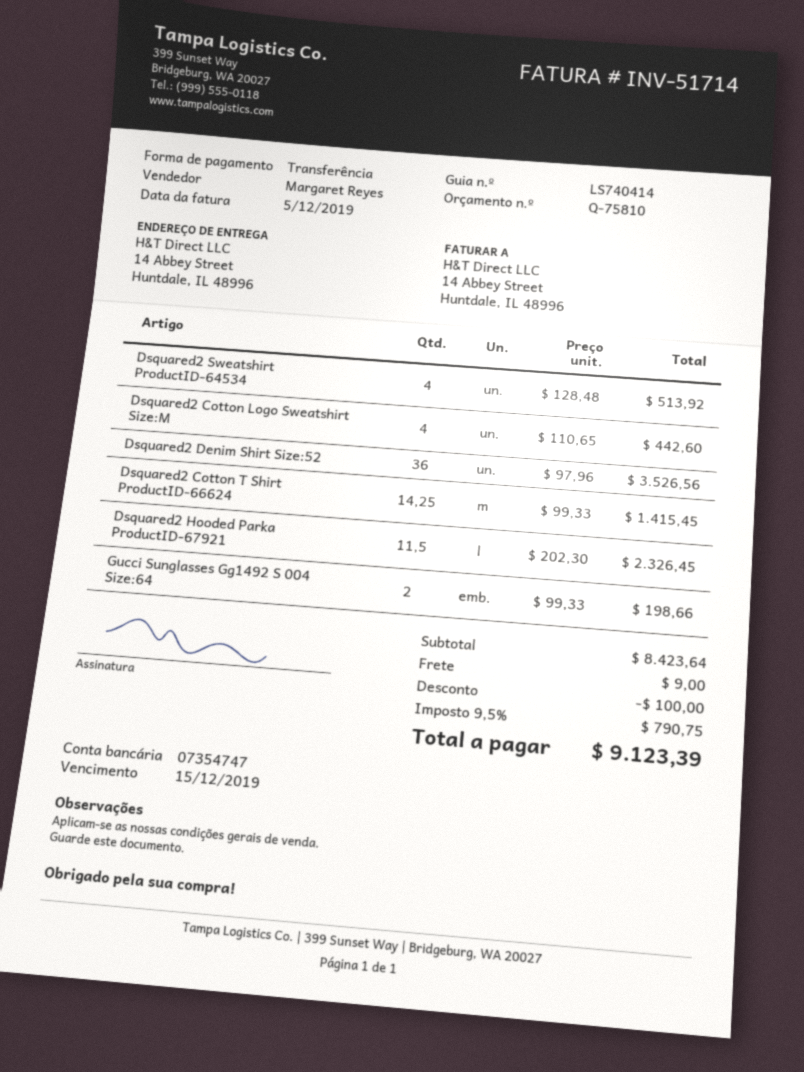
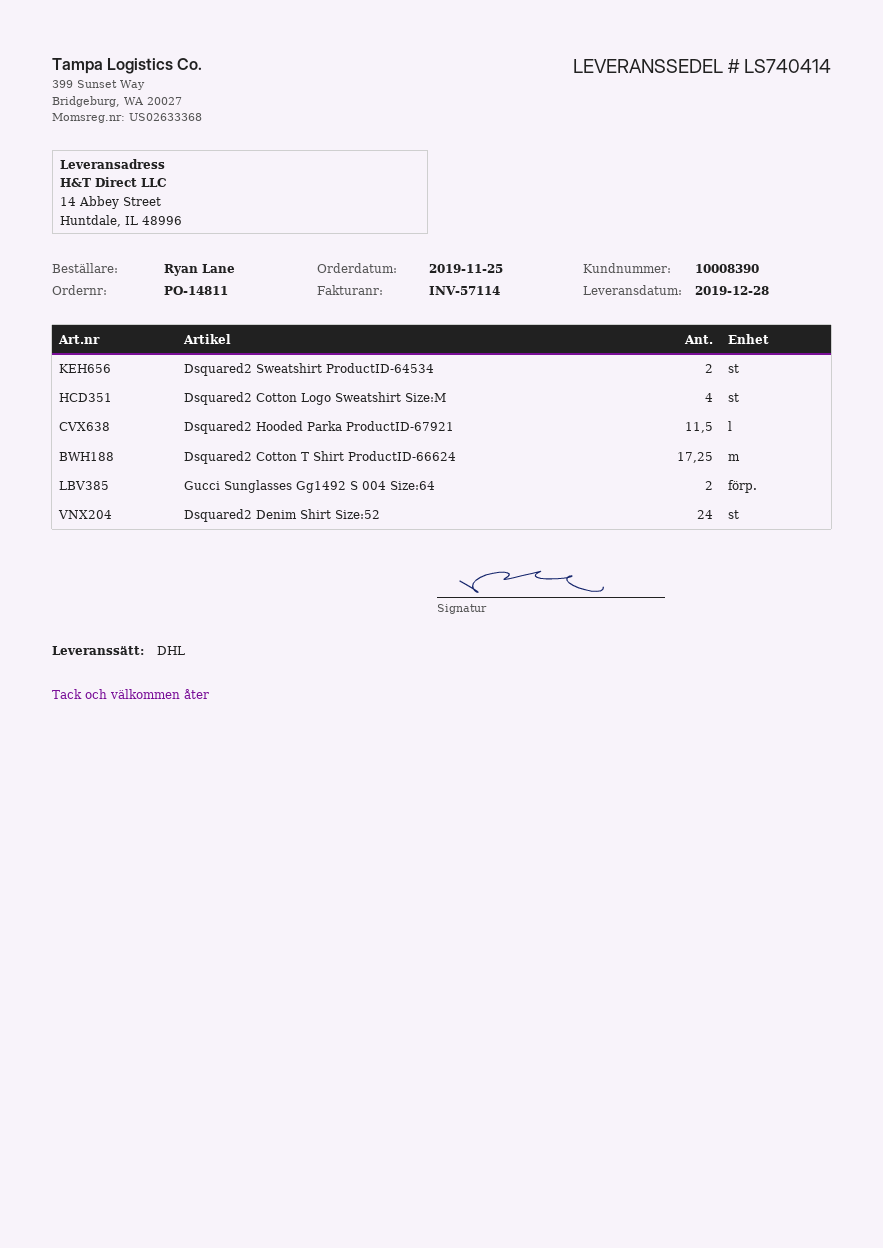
invoice number: INV-51714 -> INV-57114
Dsquared2 Sweatshirt ProductID-64534: 4 -> 2
Dsquared2 Denim Shirt Size:52: 36 -> 24
Dsquared2 Cotton T Shirt ProductID-66624: 14.25 -> 17.25

